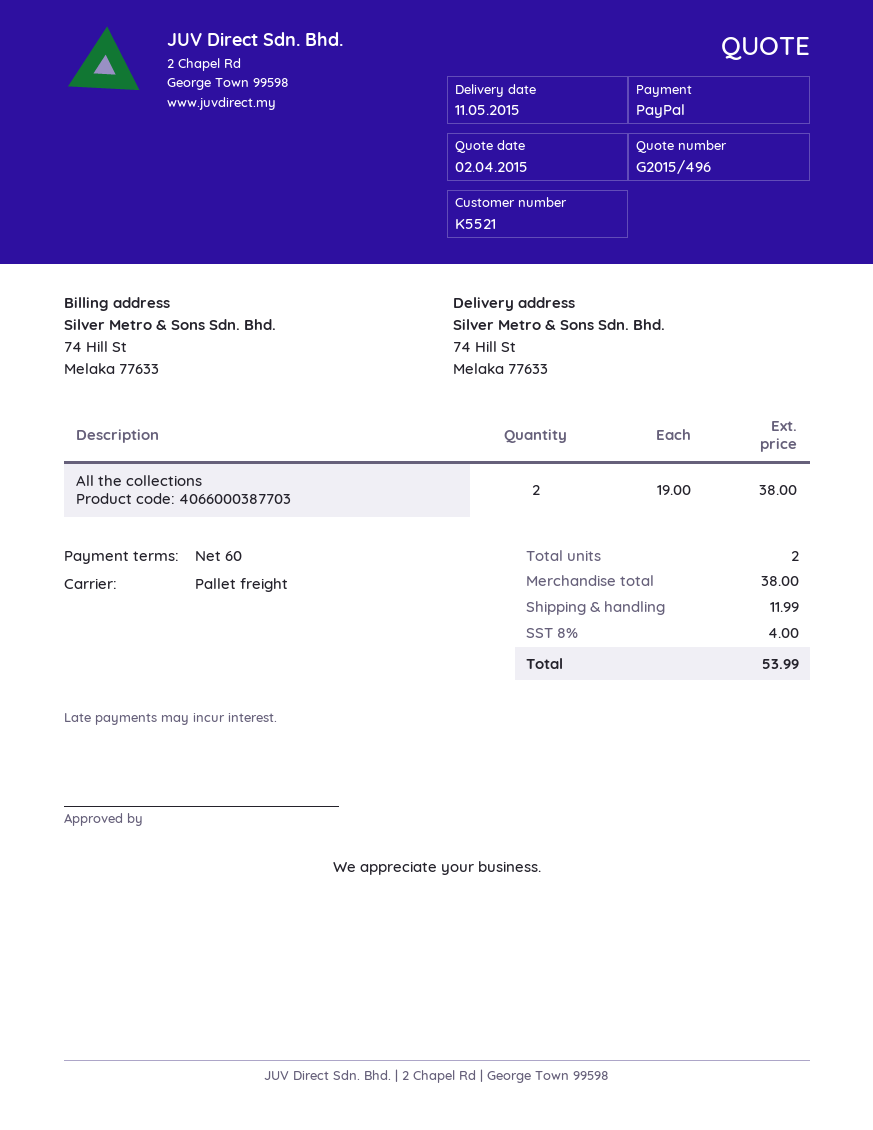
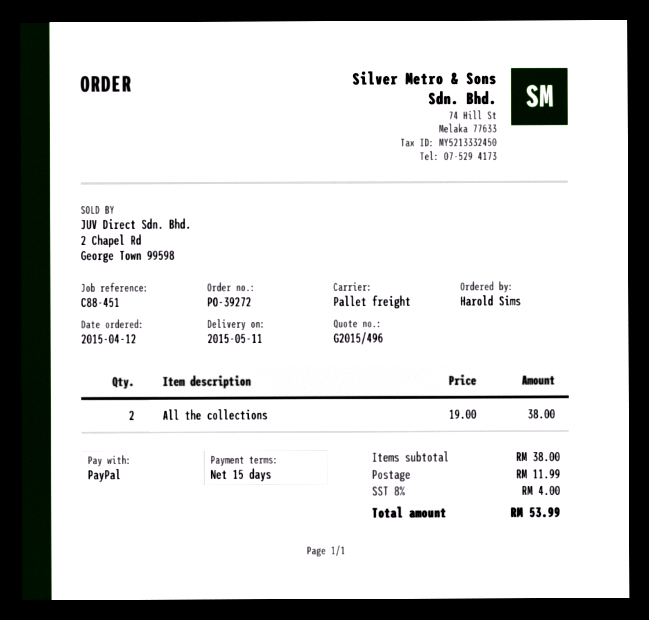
payment terms: 60 days -> 15 days

